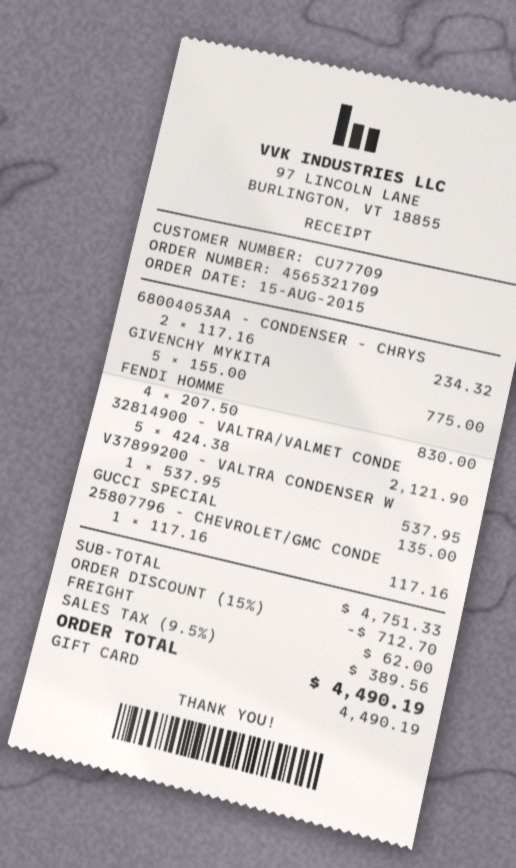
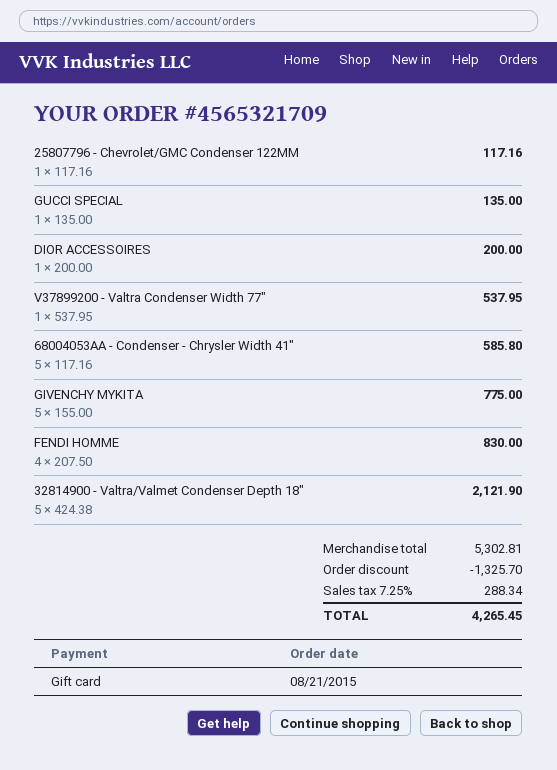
order date: 2015-08-15 -> 2015-08-21
68004053AA - CONDENSER - CHRYS: 2 x 117.16 = 234.32 -> 5 x 117.16 = 585.80
DIOR ACCESSOIRES: none -> 1 x 200.00 = 200.00
subtotal: 4751.33 -> 5302.81
discount: 712.70 -> 1325.70
shipping: 62.00 -> none
tax: 9.5% = 389.56 -> 7.25% = 288.34
total: 4490.19 -> 4265.45

